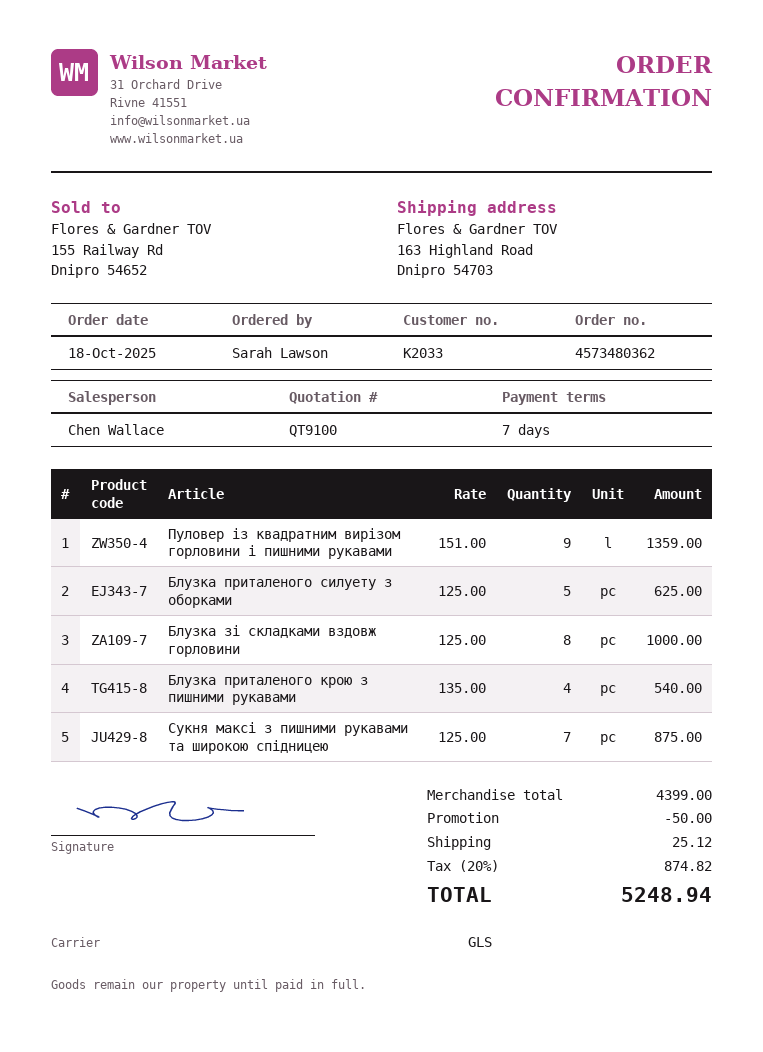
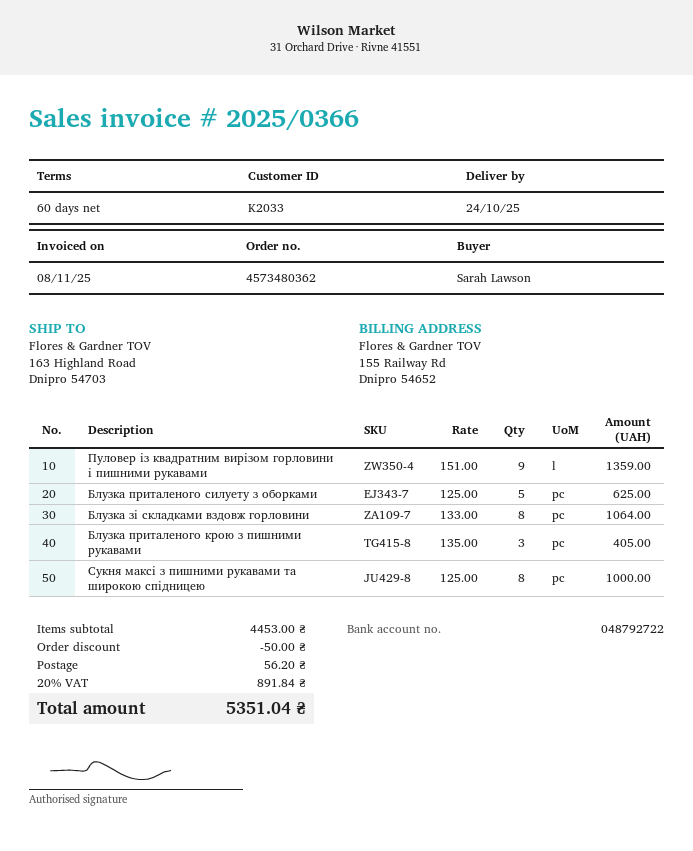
payment terms: 7 days -> 60 days
Блузка зі складками вздовж горловини: 8 x 125.00 = 1000.00 -> 8 x 133.00 = 1064.00
Блузка приталеного крою з пишними рукавами: 4 x 135.00 = 540.00 -> 3 x 135.00 = 405.00
Сукня максі з пишними рукавами та широкою спідницею: 7 x 125.00 = 875.00 -> 8 x 125.00 = 1000.00
subtotal: 4399.00 -> 4453.00
shipping: 25.12 -> 56.20
tax: 20% = 874.82 -> 20% = 891.84
total: 5248.94 -> 5351.04

